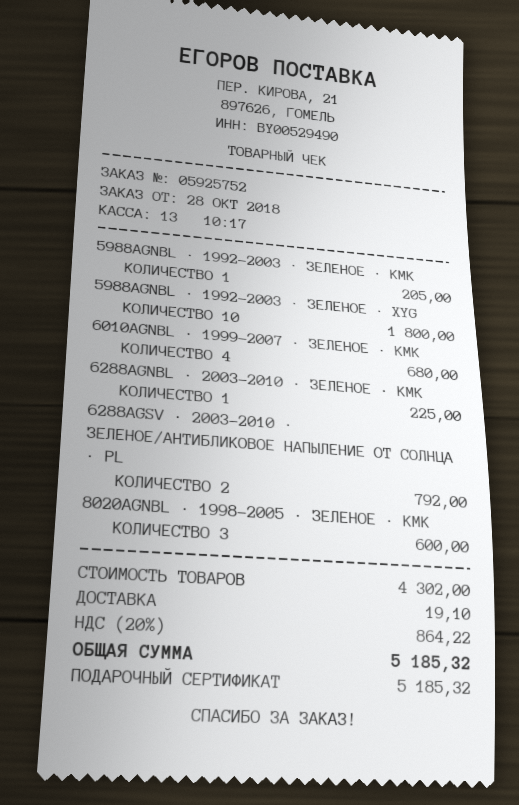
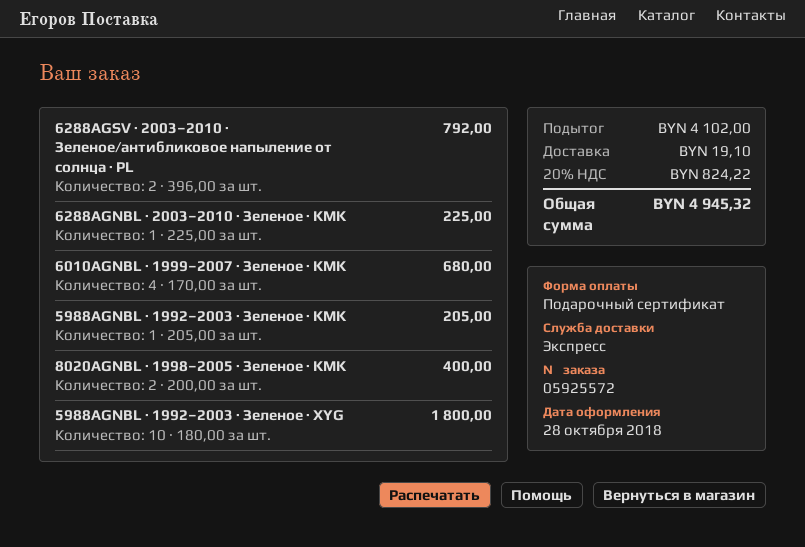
order number: 05925752 -> 05925572
8020AGNBL · 1998–2005 · ЗЕЛЕНОЕ · KMK: 3 for 600.00 -> 2 for 400.00
subtotal: 4302.00 -> 4102.00
tax: 20% = 864.22 -> 20% = 824.22
total: 5185.32 -> 4945.32

